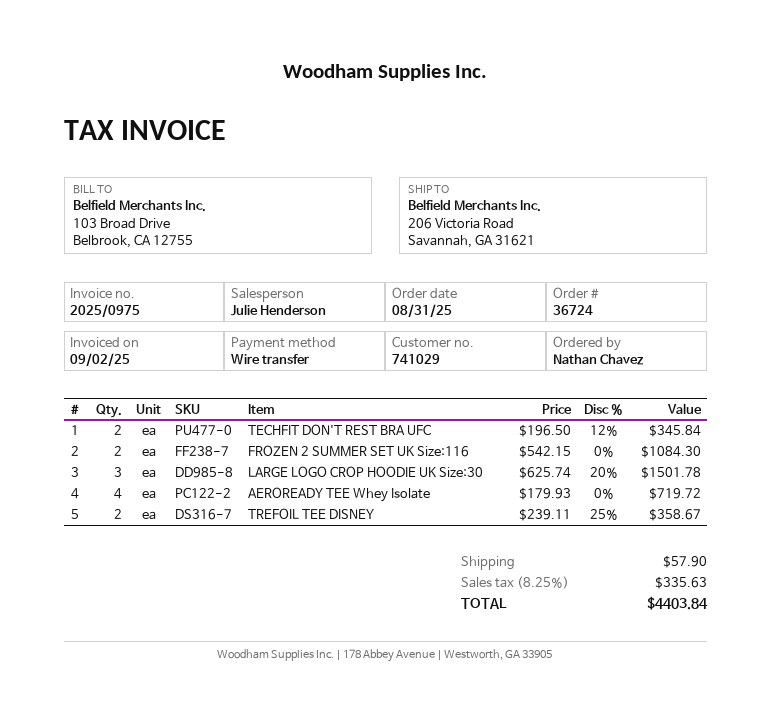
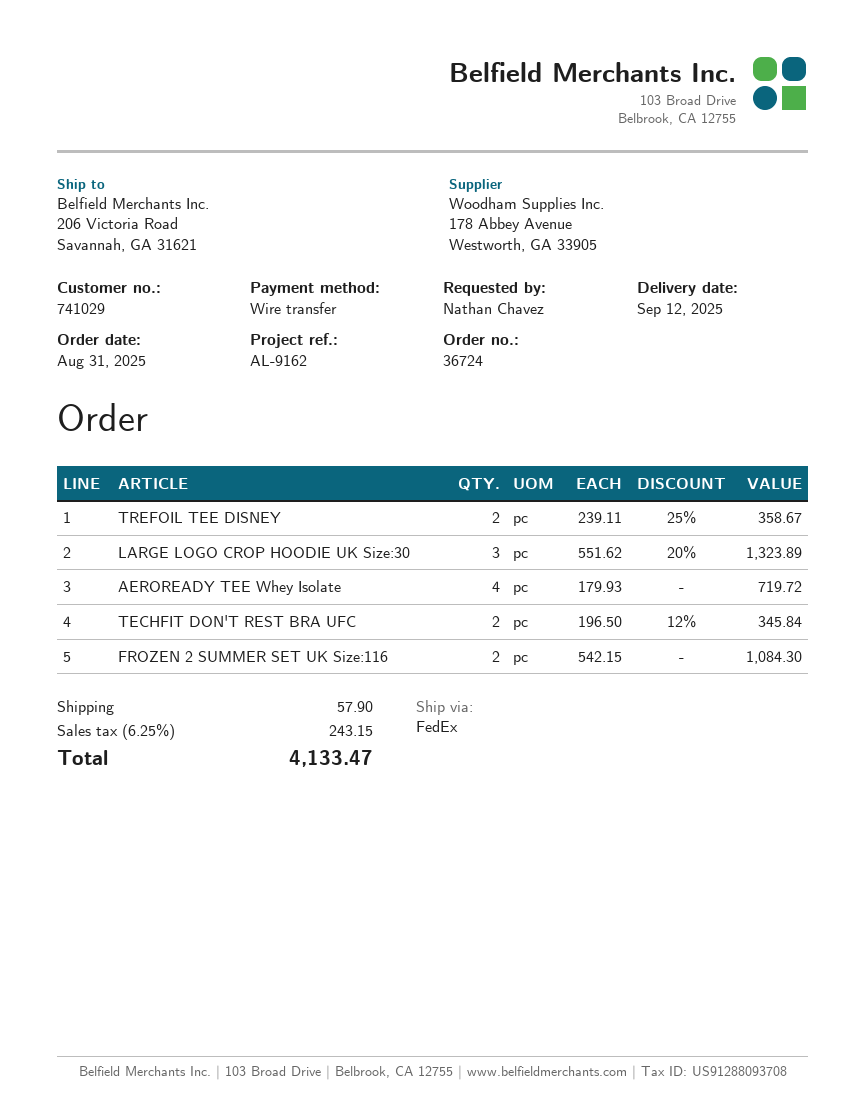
LARGE LOGO CROP HOODIE UK Size:30: 3 x 625.74 - 20% = 1501.78 -> 3 x 551.62 - 20% = 1323.89
tax: 8.25% = 335.63 -> 6.25% = 243.15
total: 4403.84 -> 4133.47

